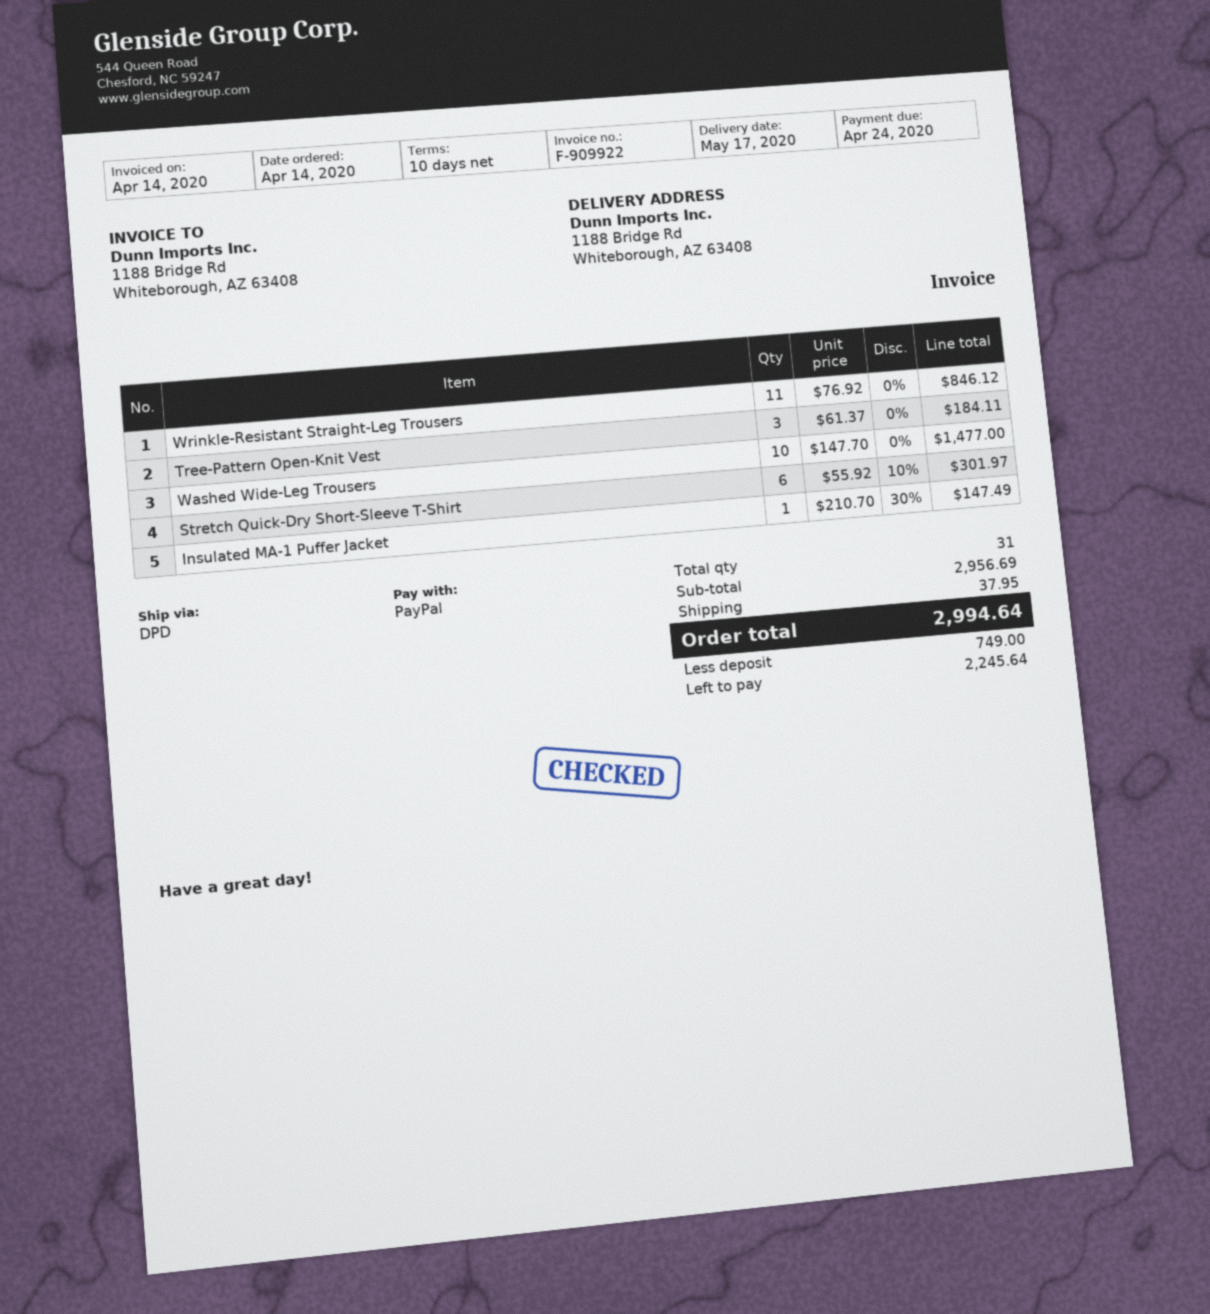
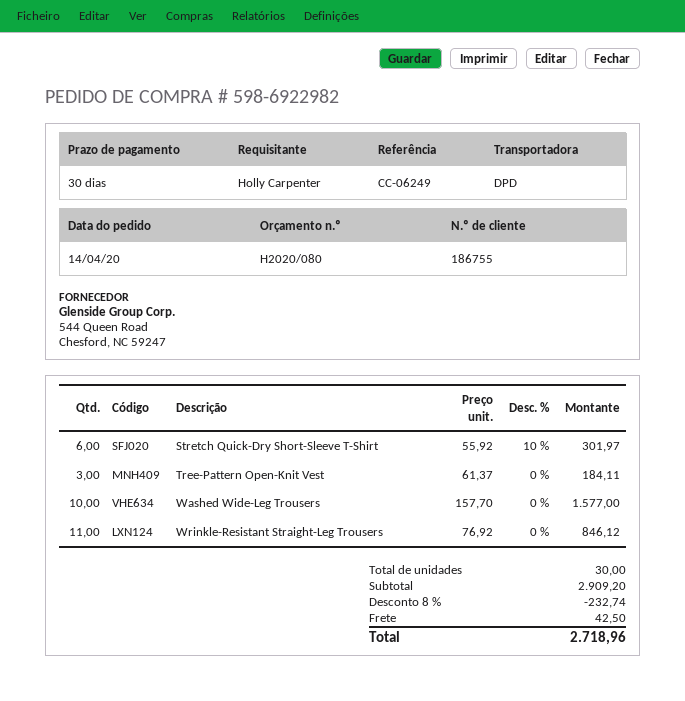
payment terms: 10 days -> 30 days
Washed Wide-Leg Trousers: 10 x 147.70 = 1477.00 -> 10 x 157.70 = 1577.00
Insulated MA-1 Puffer Jacket: 1 x 210.70 - 30% = 147.49 -> none
total quantity: 31 -> 30
subtotal: 2956.69 -> 2909.20
discount: none -> 8% = 232.74
shipping: 37.95 -> 42.50
total: 2994.64 -> 2718.96

